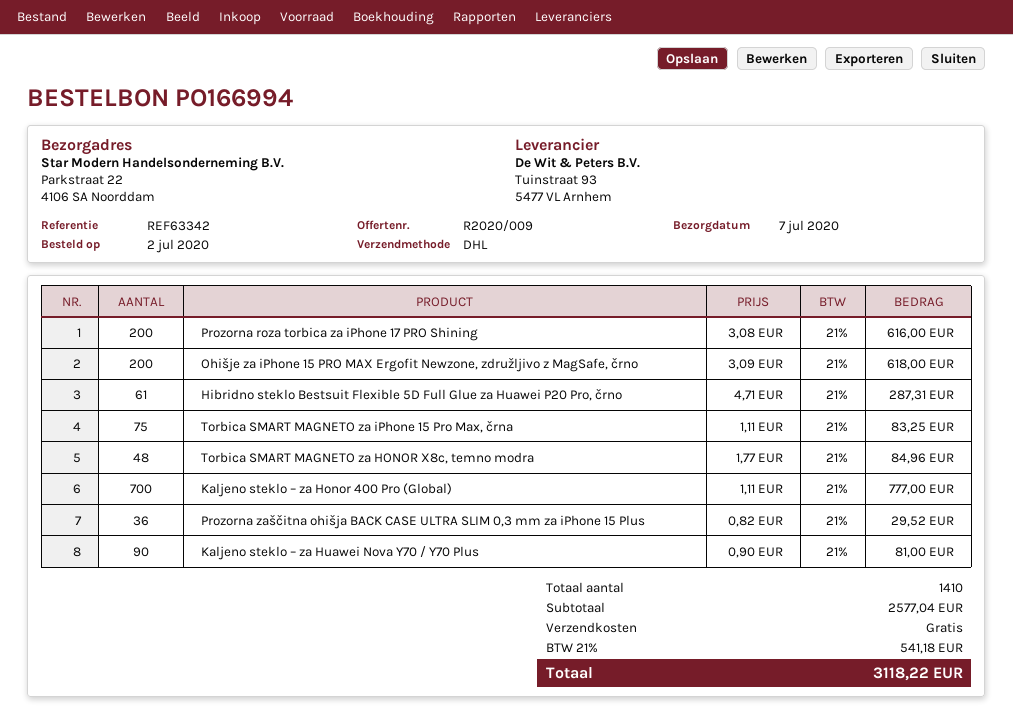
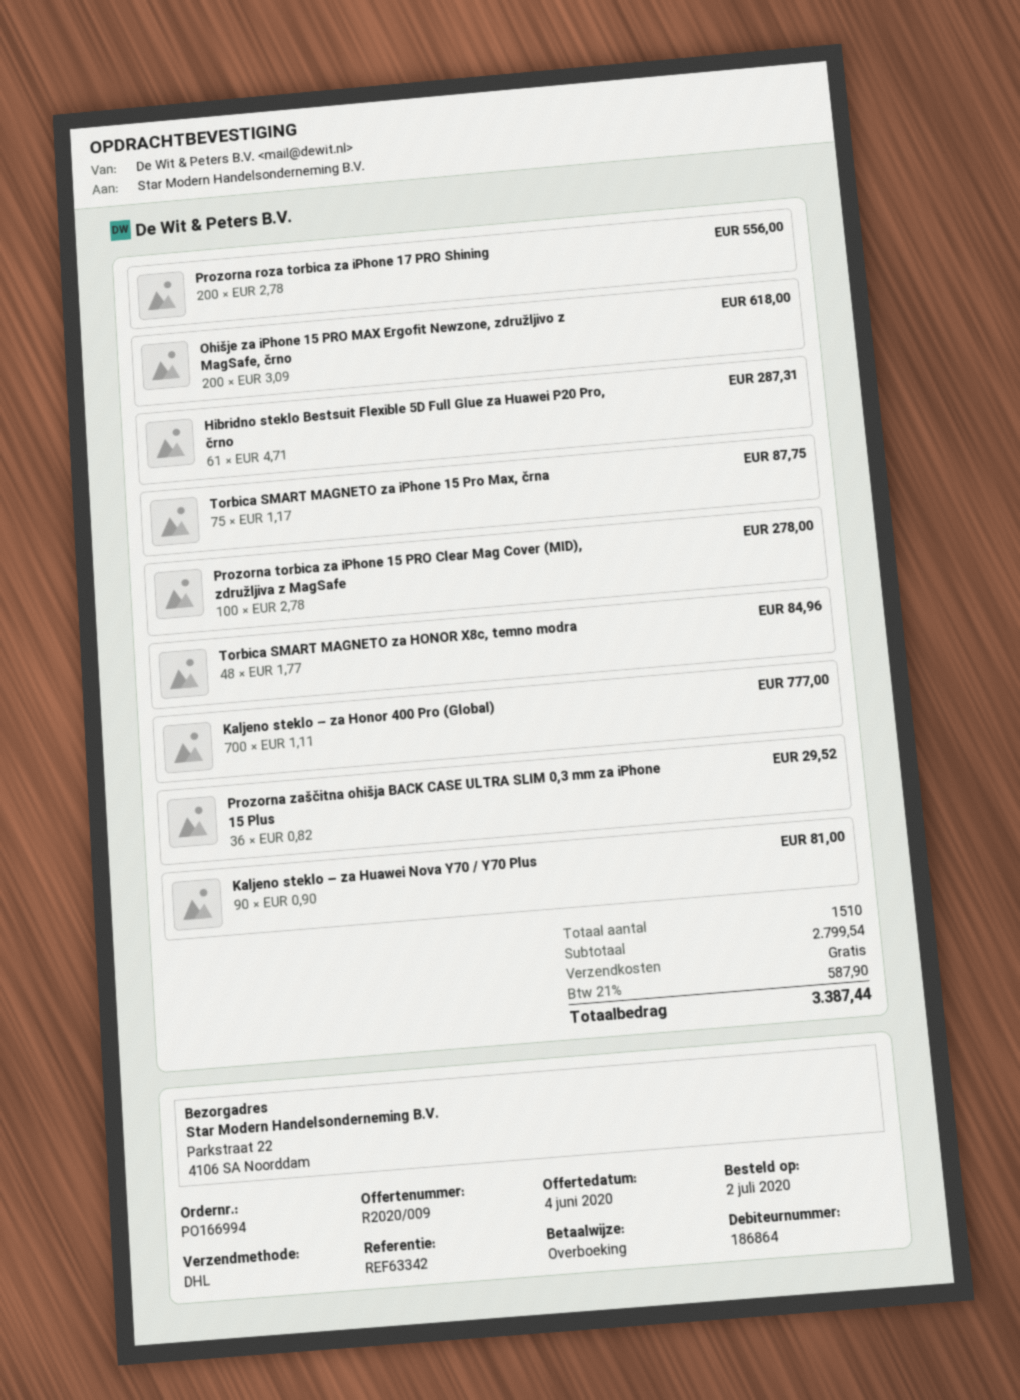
Prozorna roza torbica za iPhone 17 PRO Shining: 200 x 3.08 = 616.00 -> 200 x 2.78 = 556.00
Torbica SMART MAGNETO za iPhone 15 Pro Max, črna: 75 x 1.11 = 83.25 -> 75 x 1.17 = 87.75
Prozorna torbica za iPhone 15 PRO Clear Mag Cover (MID), združljiva z MagSafe: none -> 100 x 2.78 = 278.00
total quantity: 1410 -> 1510
subtotal: 2577.04 -> 2799.54
tax: 21% = 541.18 -> 21% = 587.90
total: 3118.22 -> 3387.44

